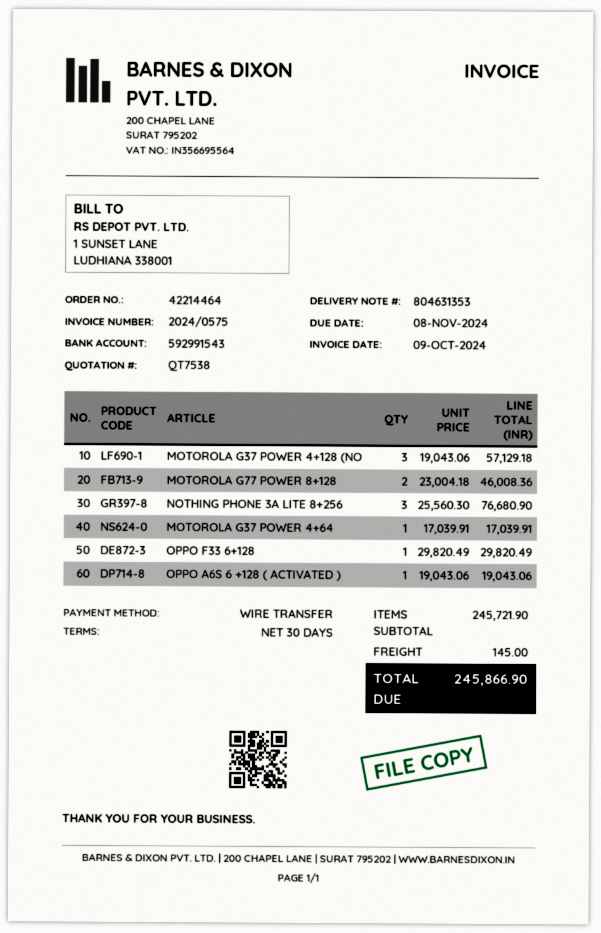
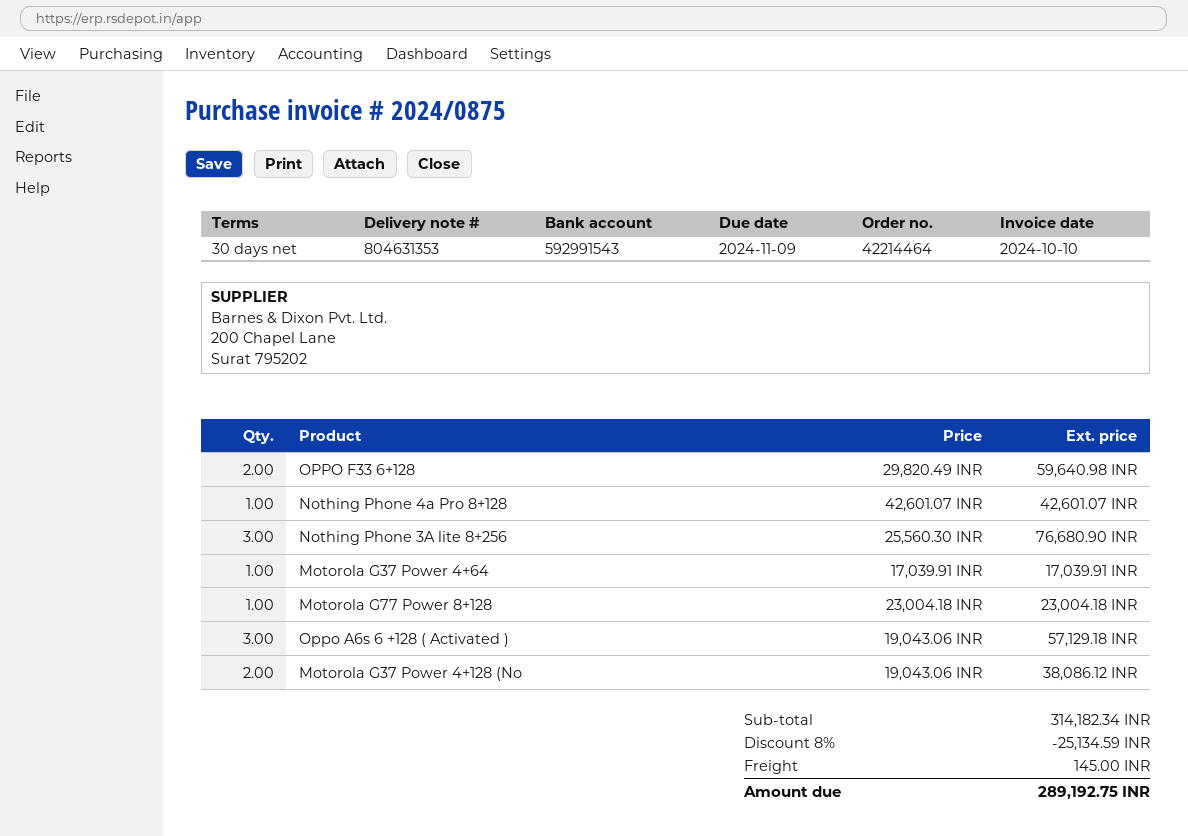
invoice number: 2024/0575 -> 2024/0875
invoice date: 2024-10-09 -> 2024-10-10
due date: 2024-11-08 -> 2024-11-09
MOTOROLA G37 POWER 4+128 (NO: 3 x 19043.06 = 57129.18 -> 2 x 19043.06 = 38086.12
MOTOROLA G77 POWER 8+128: 2 x 23004.18 = 46008.36 -> 1 x 23004.18 = 23004.18
OPPO F33 6+128: 1 x 29820.49 = 29820.49 -> 2 x 29820.49 = 59640.98
OPPO A6S 6 +128 ( ACTIVATED ): 1 x 19043.06 = 19043.06 -> 3 x 19043.06 = 57129.18
Nothing Phone 4a Pro 8+128: none -> 1 x 42601.07 = 42601.07
subtotal: 245721.90 -> 314182.34
discount: none -> 8% = 25134.59
total: 245866.90 -> 289192.75

